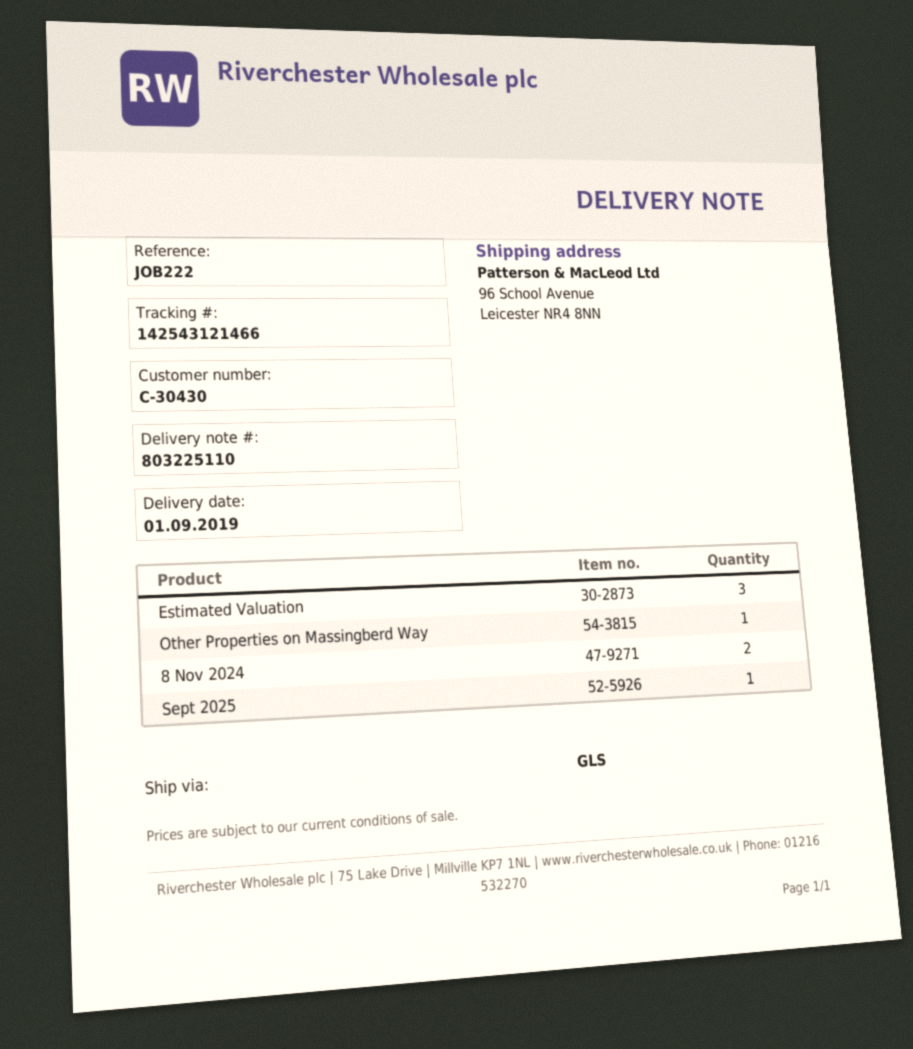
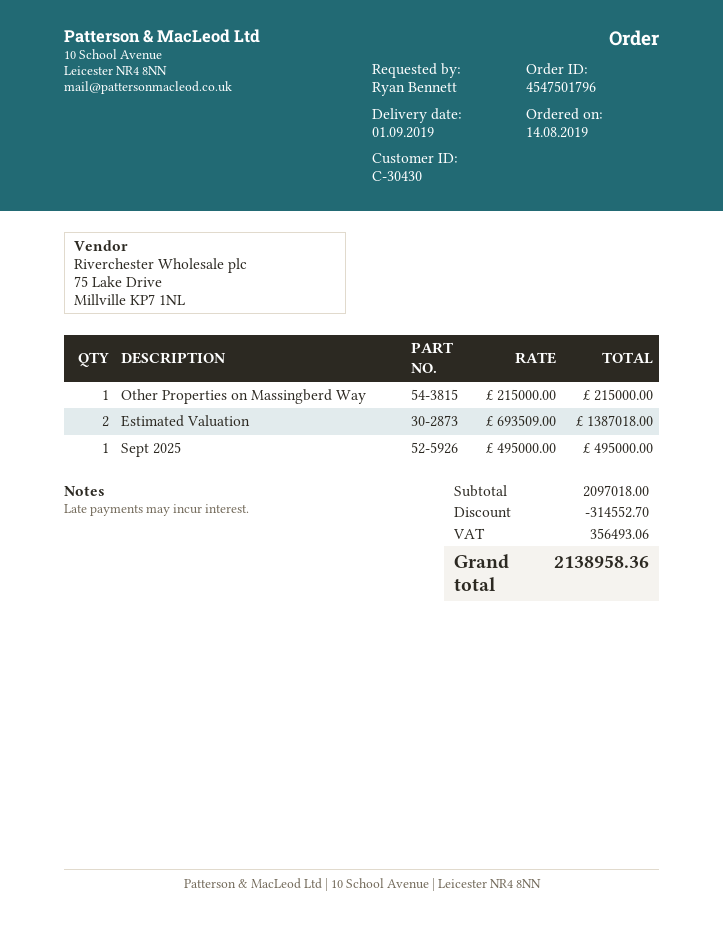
Estimated Valuation: 3 -> 2
8 Nov 2024: 2 -> none

